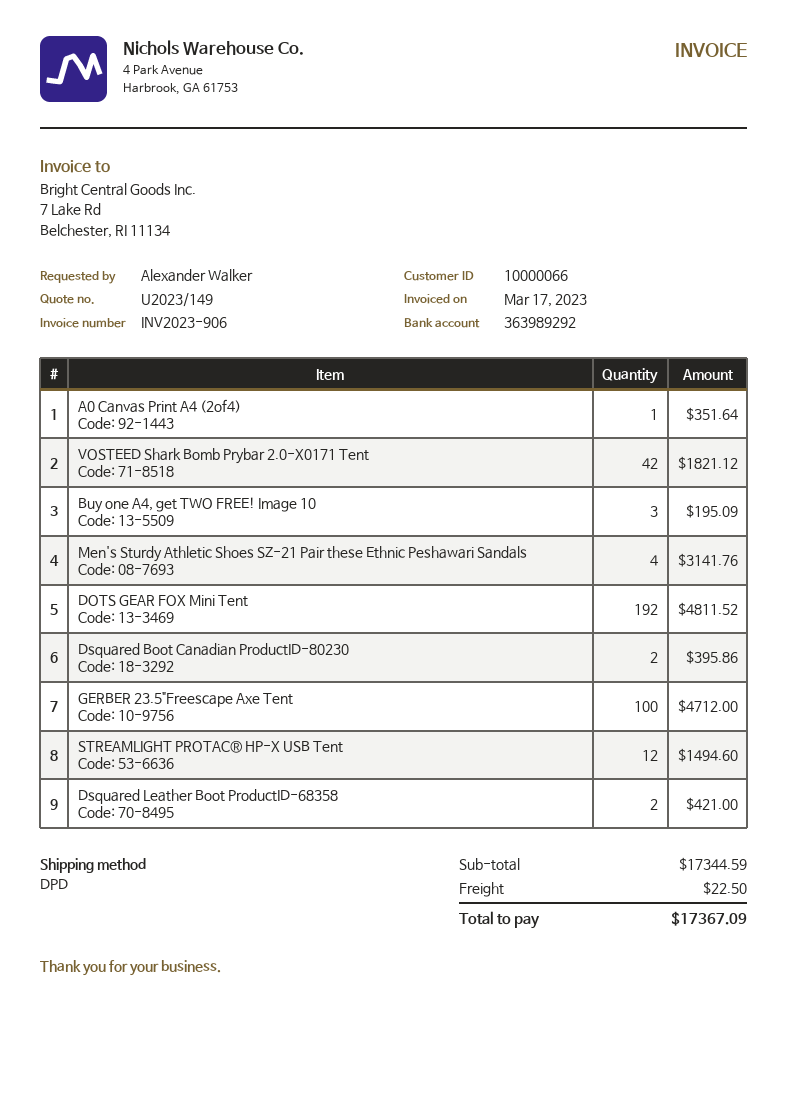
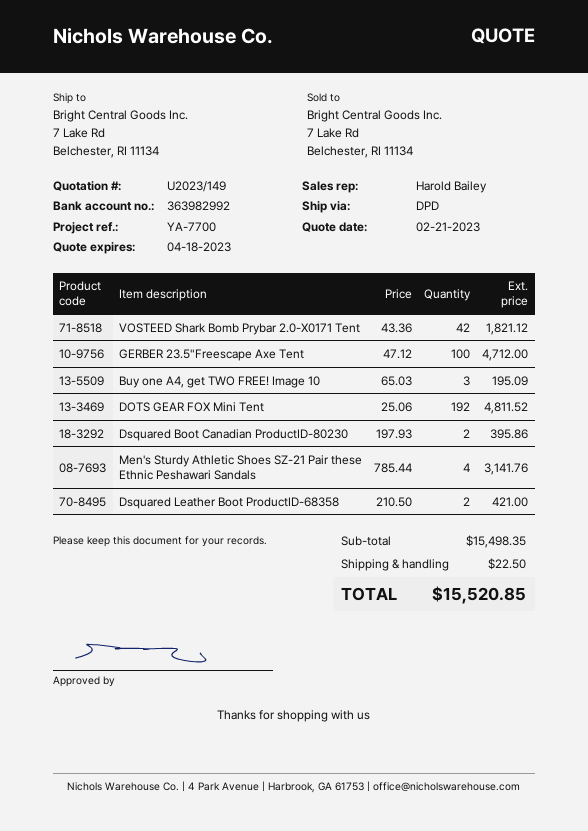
bank account: 363989292 -> 363982992
A0 Canvas Print A4 (2of4): 1 for 351.64 -> none
STREAMLIGHT PROTAC® HP-X USB Tent: 12 for 1494.60 -> none
subtotal: 17344.59 -> 15498.35
total: 17367.09 -> 15520.85

